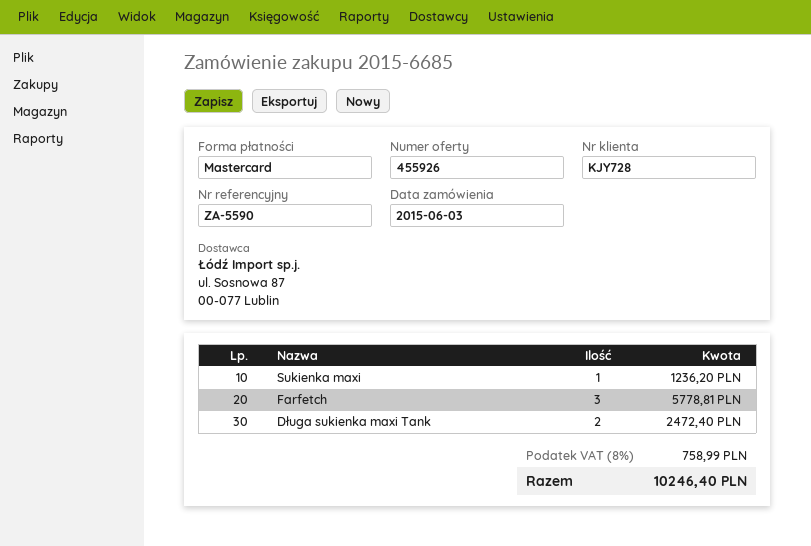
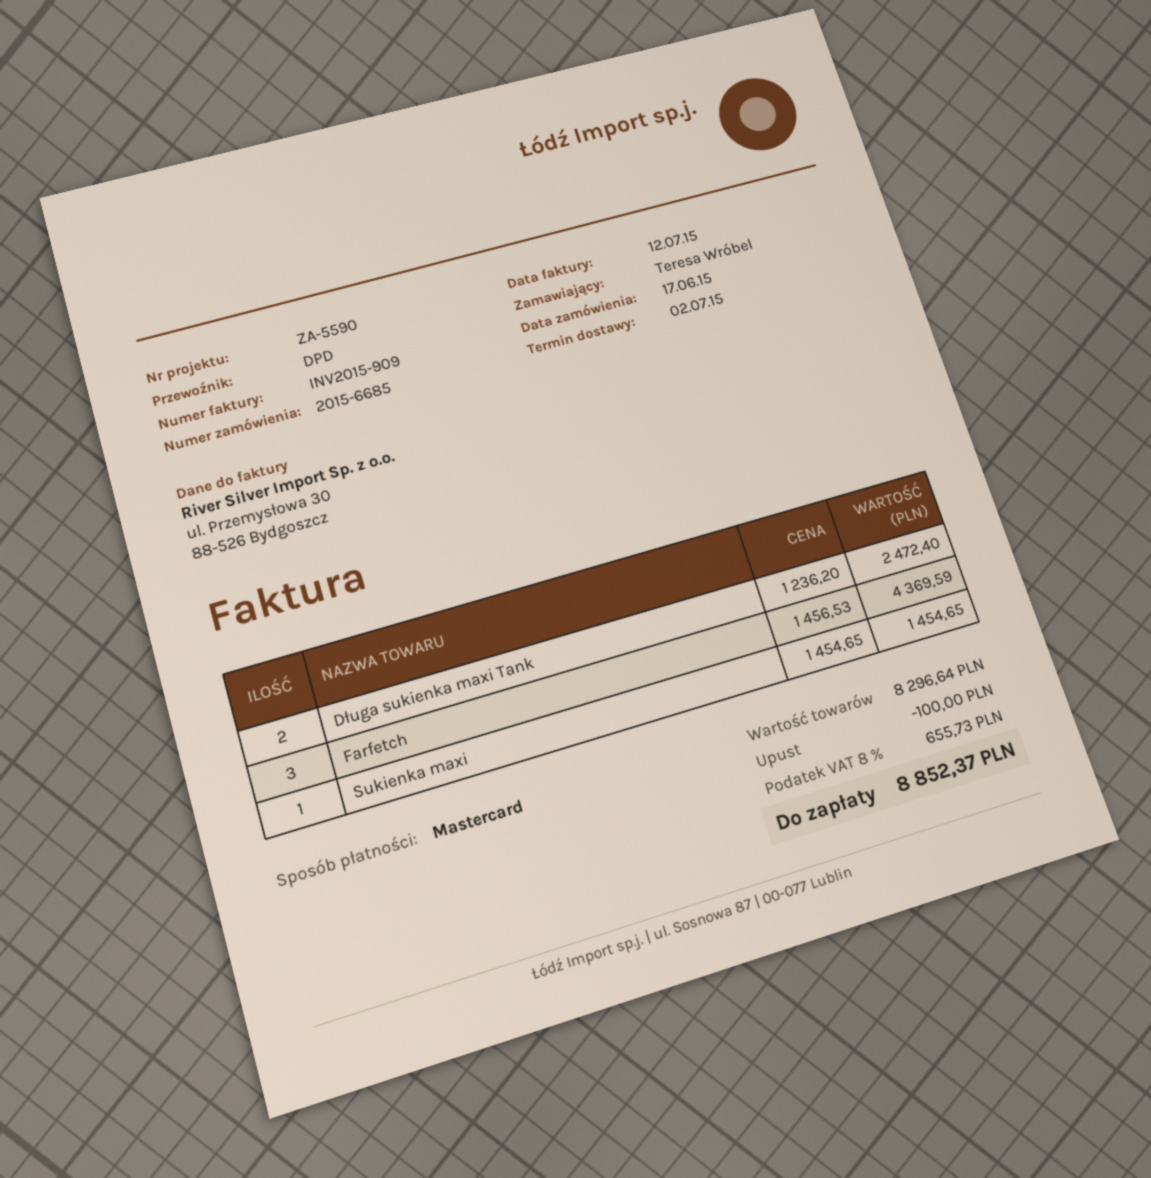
order date: 2015-06-03 -> 2015-06-17
Sukienka maxi: 1 for 1236.20 -> 1 for 1454.65
Farfetch: 3 for 5778.81 -> 3 for 4369.59
discount: none -> 100.00
tax: 8% = 758.99 -> 8% = 655.73
total: 10246.40 -> 8852.37

